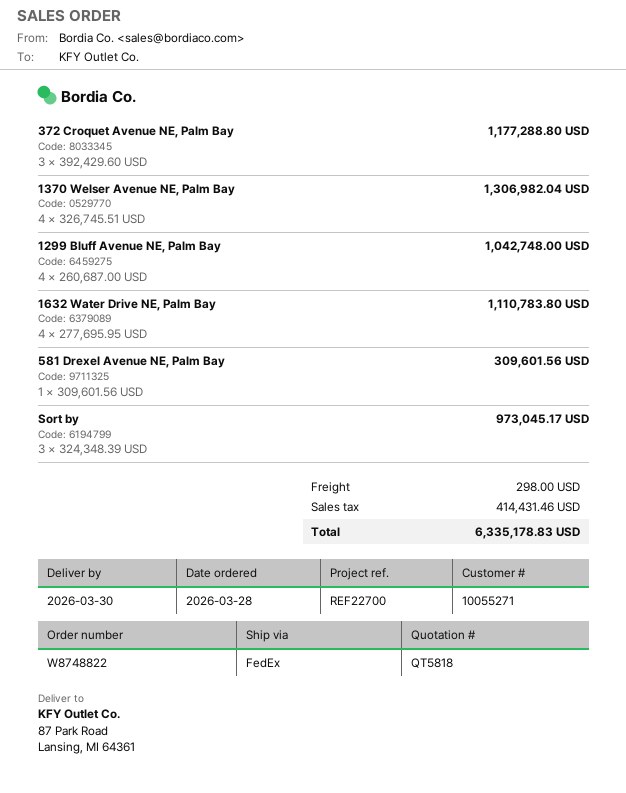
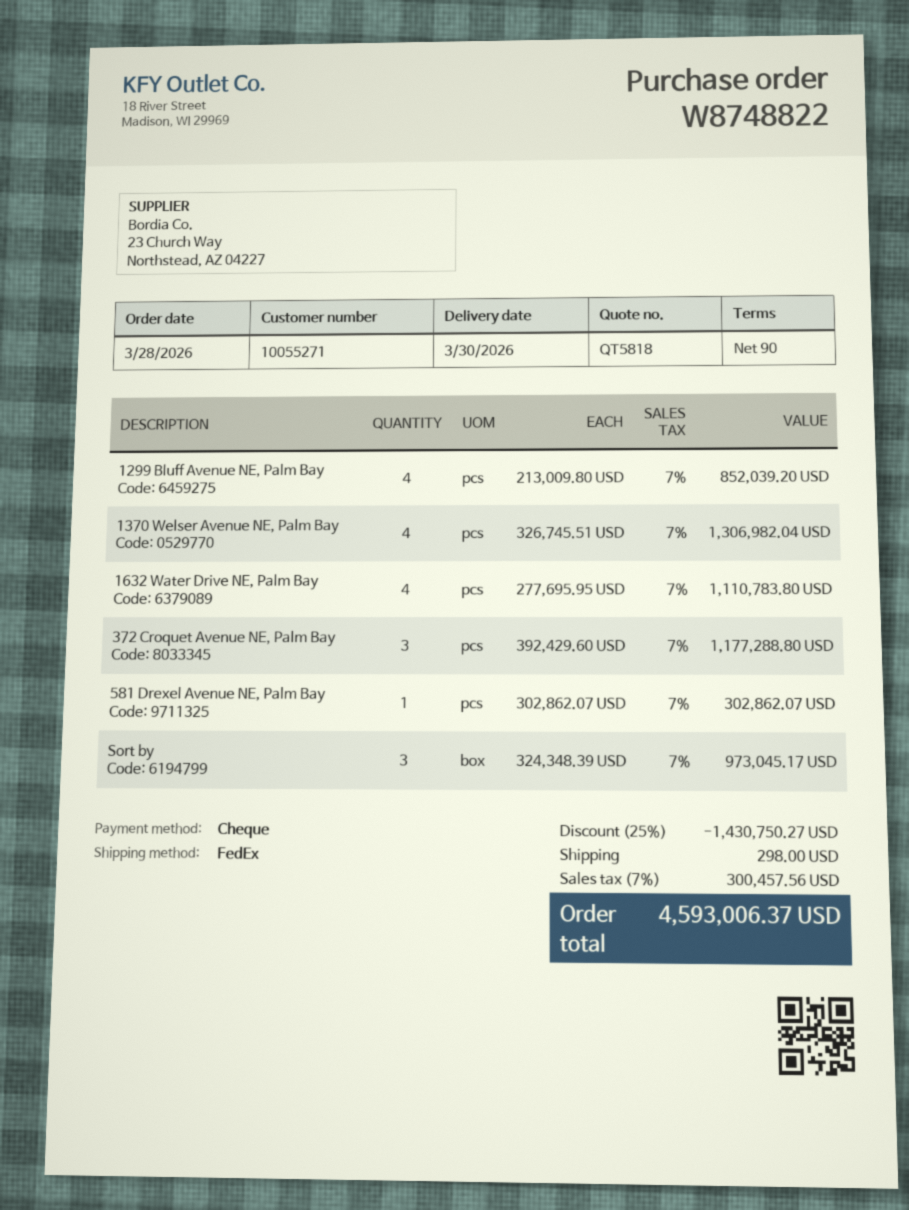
1299 Bluff Avenue NE, Palm Bay: 4 x 260687.00 = 1042748.00 -> 4 x 213009.80 = 852039.20
581 Drexel Avenue NE, Palm Bay: 1 x 309601.56 = 309601.56 -> 1 x 302862.07 = 302862.07
discount: none -> 25% = 1430750.27
tax: 414431.46 -> 300457.56
total: 6335178.83 -> 4593006.37

